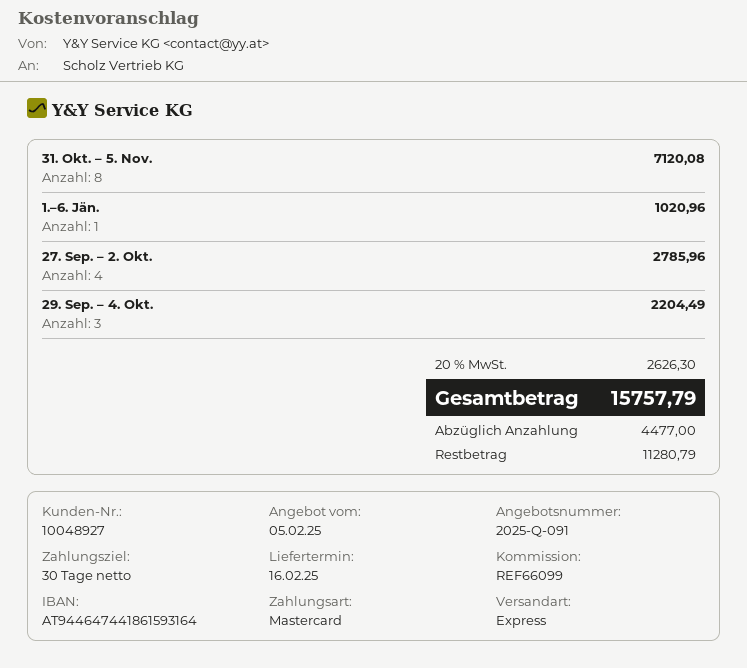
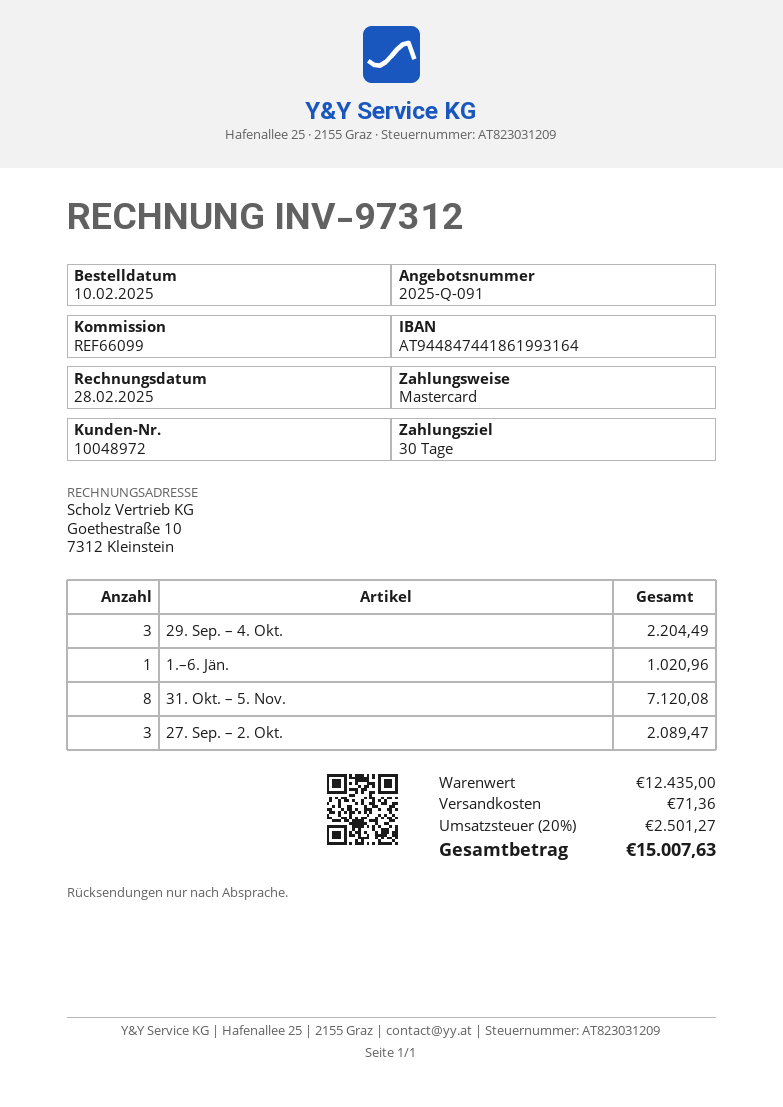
customer number: 10048927 -> 10048972
bank account: AT944647441861593164 -> AT944847441861993164
27. Sep. – 2. Okt.: 4 for 2785.96 -> 3 for 2089.47
shipping: none -> 71.36
tax: 20% = 2626.30 -> 20% = 2501.27
total: 15757.79 -> 15007.63

